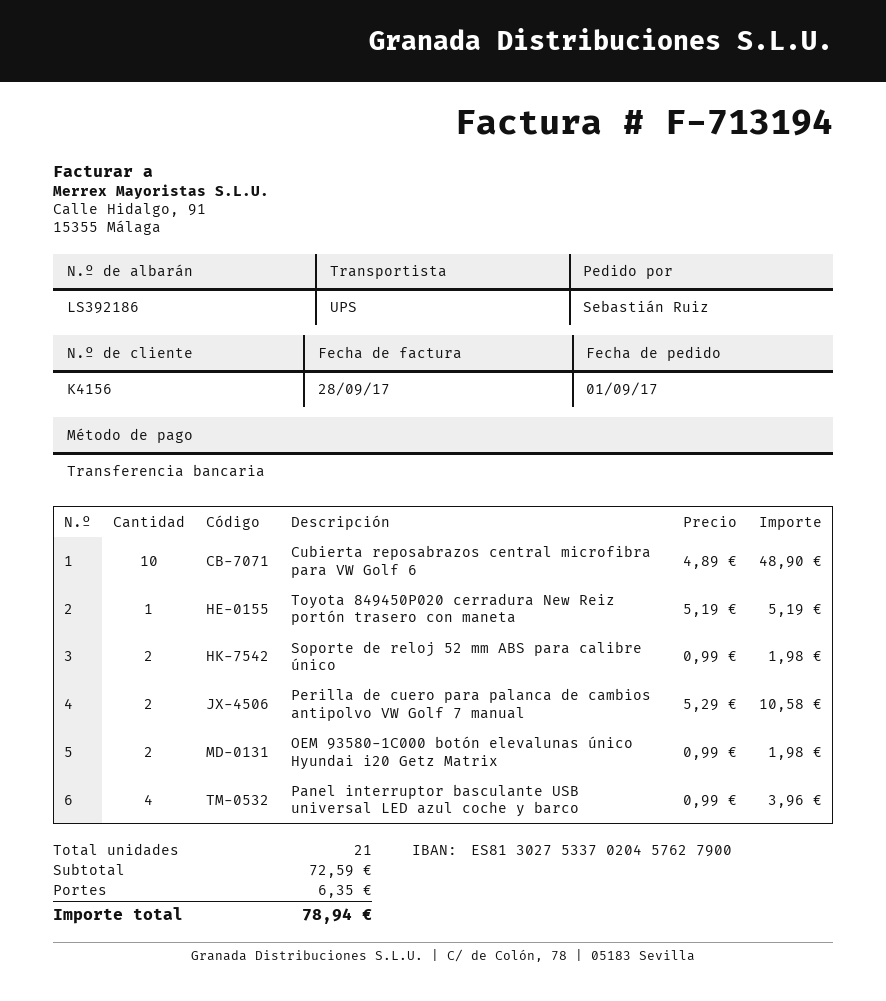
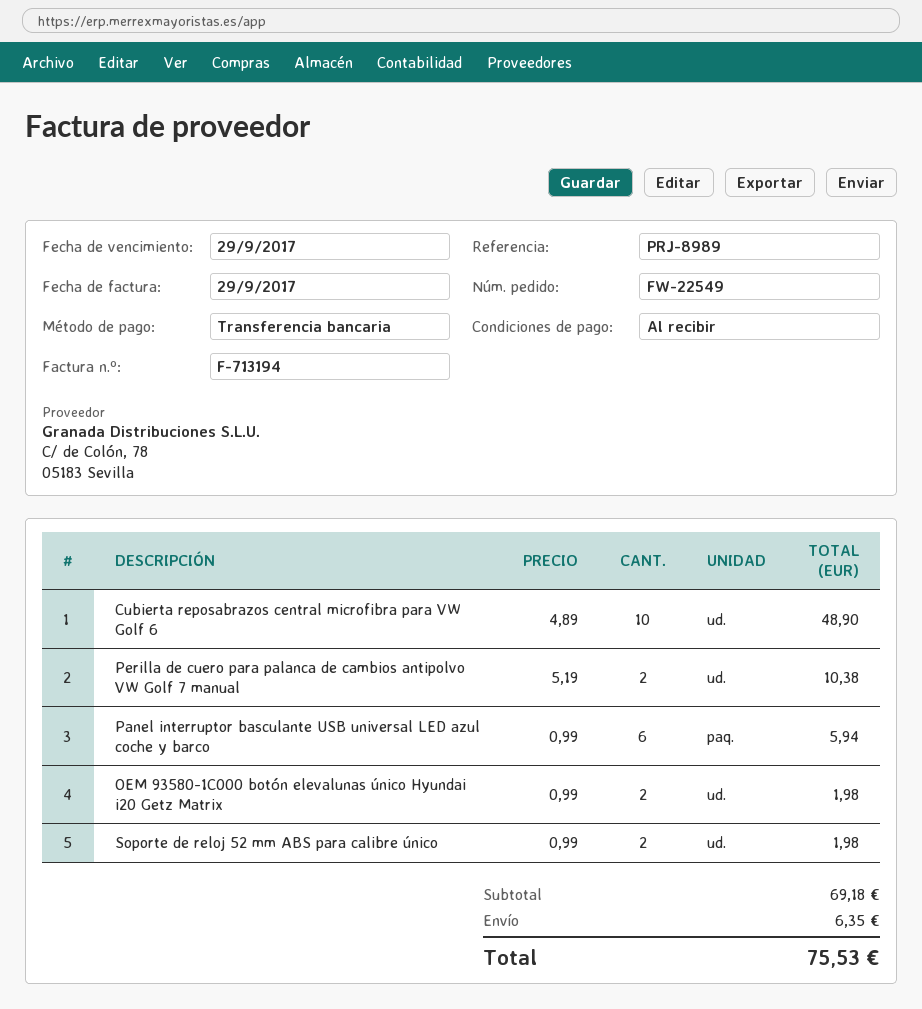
invoice date: 2017-09-28 -> 2017-09-29
Toyota 849450P020 cerradura New Reiz portón trasero con maneta: 1 x 5.19 = 5.19 -> none
Perilla de cuero para palanca de cambios antipolvo VW Golf 7 manual: 2 x 5.29 = 10.58 -> 2 x 5.19 = 10.38
Panel interruptor basculante USB universal LED azul coche y barco: 4 x 0.99 = 3.96 -> 6 x 0.99 = 5.94
subtotal: 72.59 -> 69.18
total: 78.94 -> 75.53

